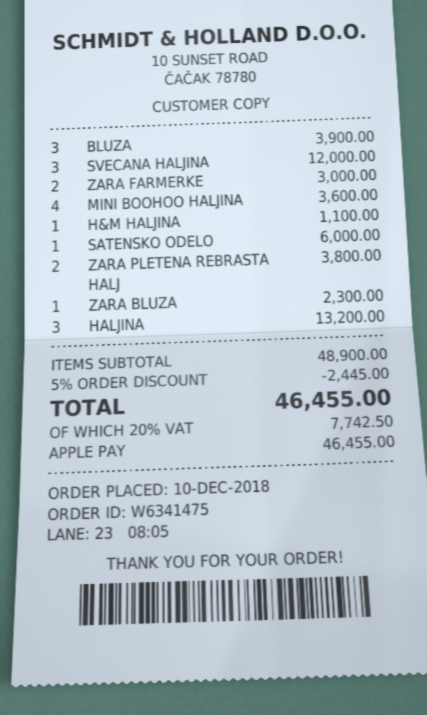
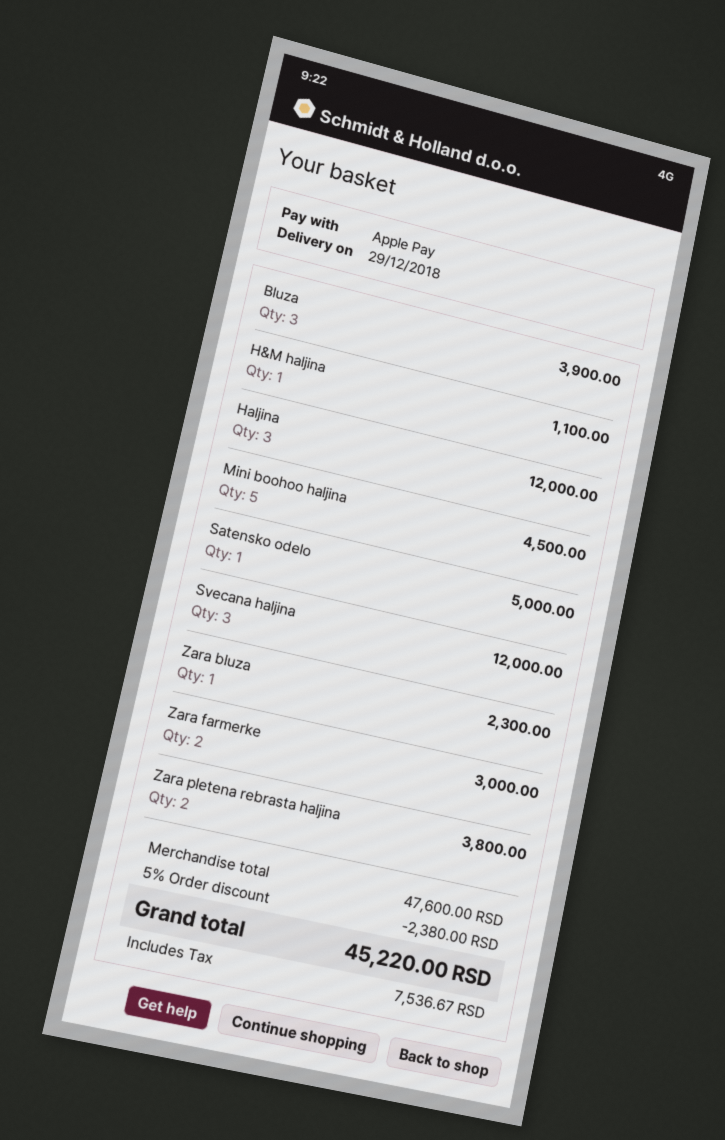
MINI BOOHOO HALJINA: 4 for 3600.00 -> 5 for 4500.00
SATENSKO ODELO: 1 for 6000.00 -> 1 for 5000.00
HALJINA: 3 for 13200.00 -> 3 for 12000.00
subtotal: 48900.00 -> 47600.00
discount: 5% = 2445.00 -> 5% = 2380.00
tax: 7742.50 -> 7536.67
total: 46455.00 -> 45220.00

